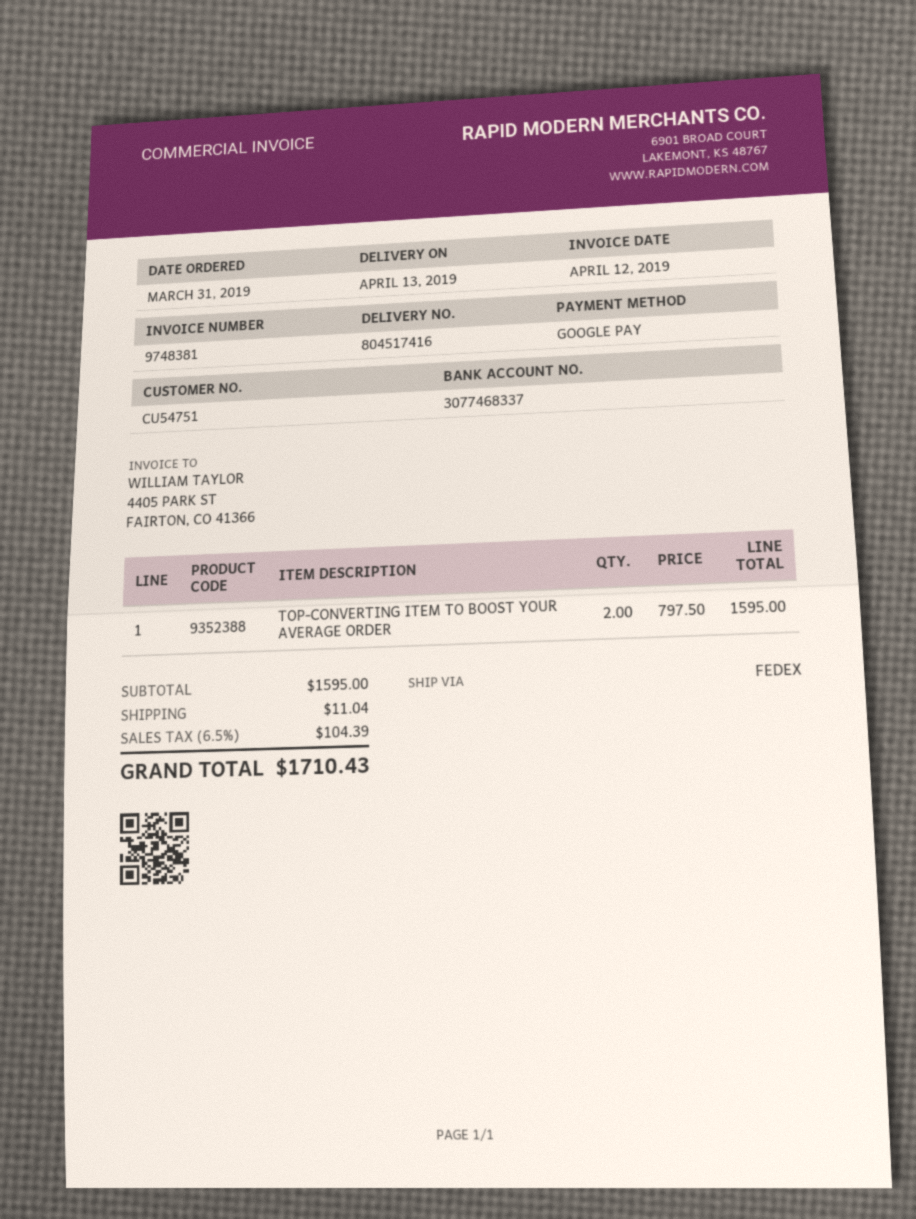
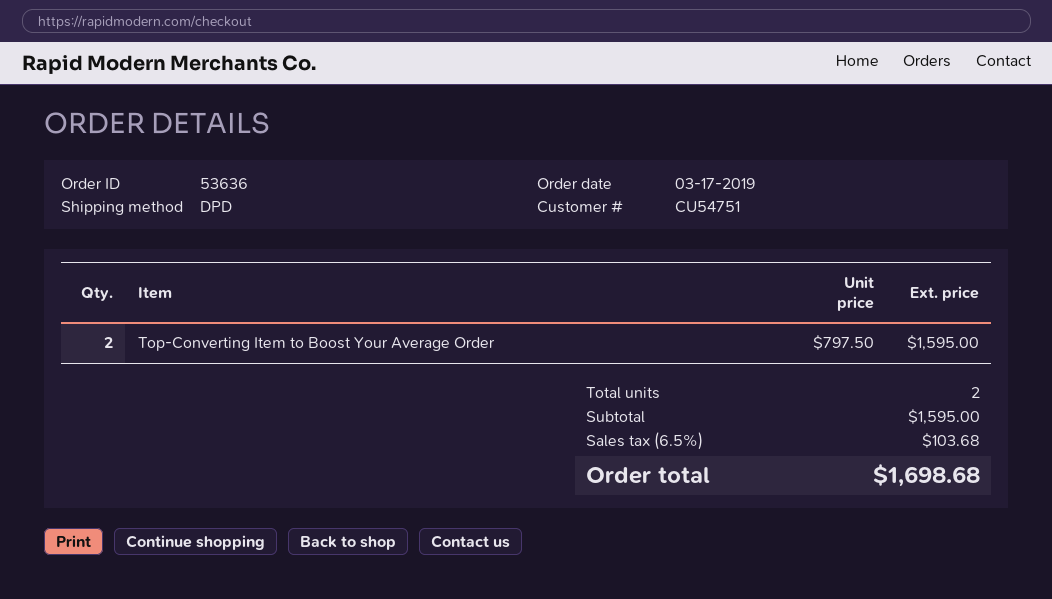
order date: 2019-03-31 -> 2019-03-17
shipping method: FedEx -> DPD
shipping: 11.04 -> none
tax: 6.5% = 104.39 -> 6.5% = 103.68
total: 1710.43 -> 1698.68

